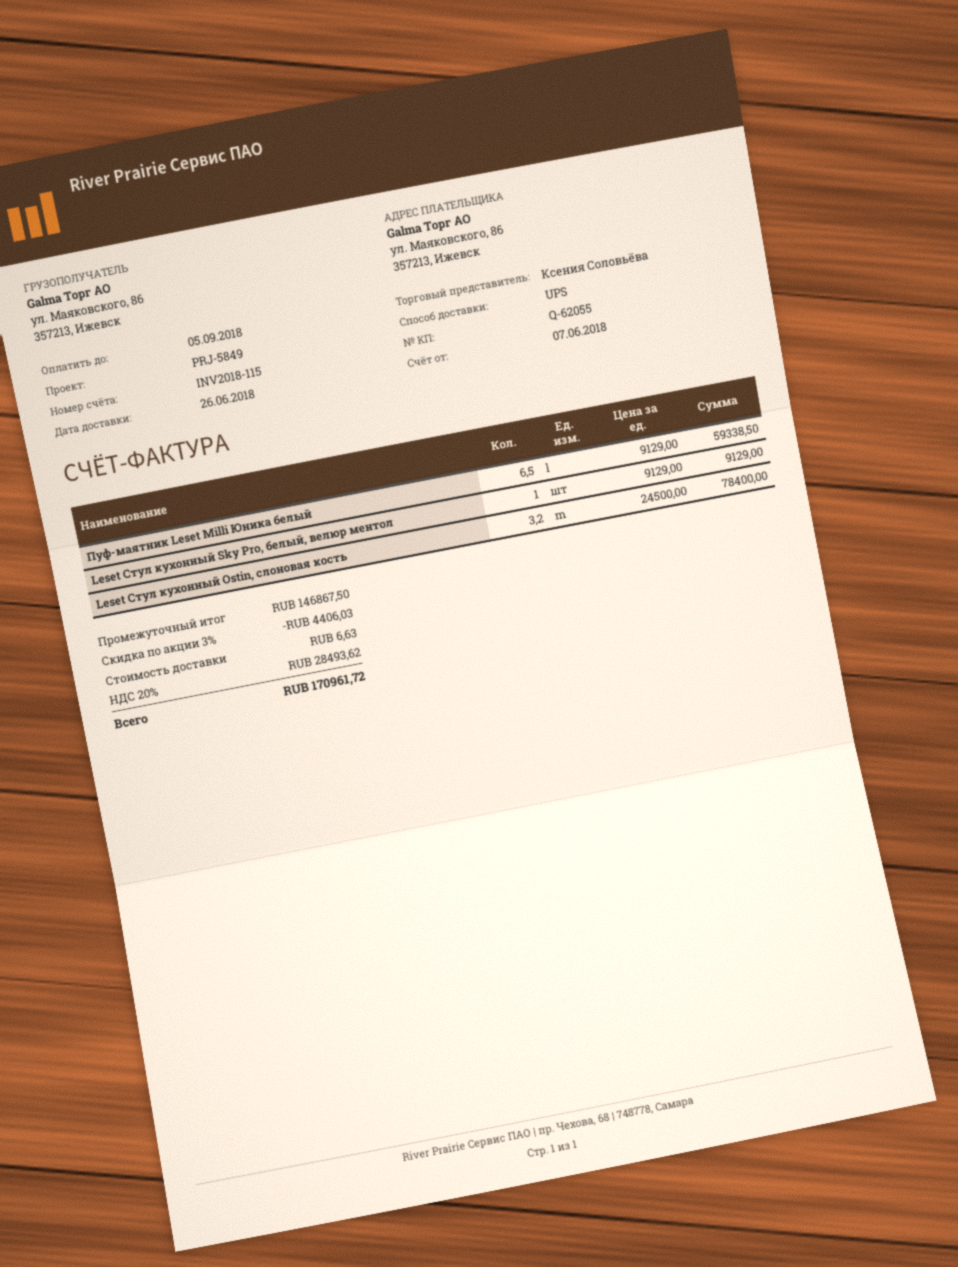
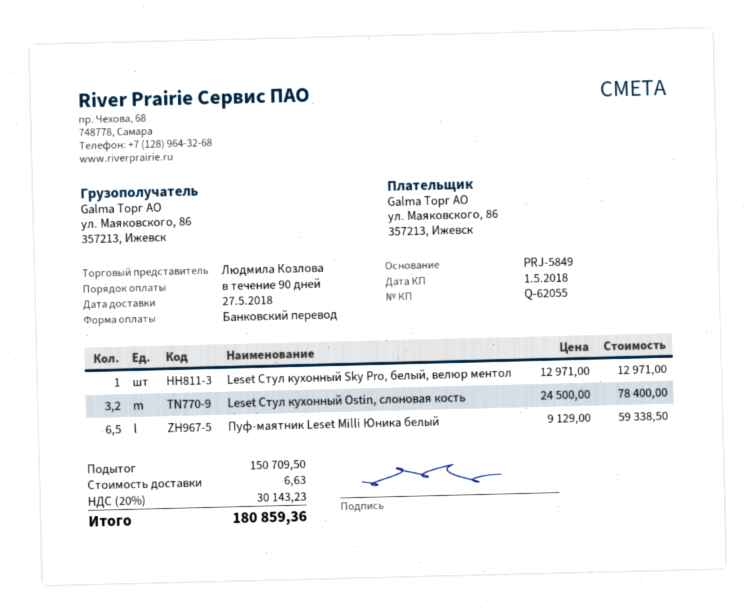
delivery date: 2018-06-26 -> 2018-05-27
sales rep: Ксения Соловьёва -> Людмила Козлова
Leset Стул кухонный Sky Pro, белый, велюр ментол: 1 x 9129.00 = 9129.00 -> 1 x 12971.00 = 12971.00
subtotal: 146867.50 -> 150709.50
discount: 3% = 4406.03 -> none
tax: 20% = 28493.62 -> 20% = 30143.23
total: 170961.72 -> 180859.36

